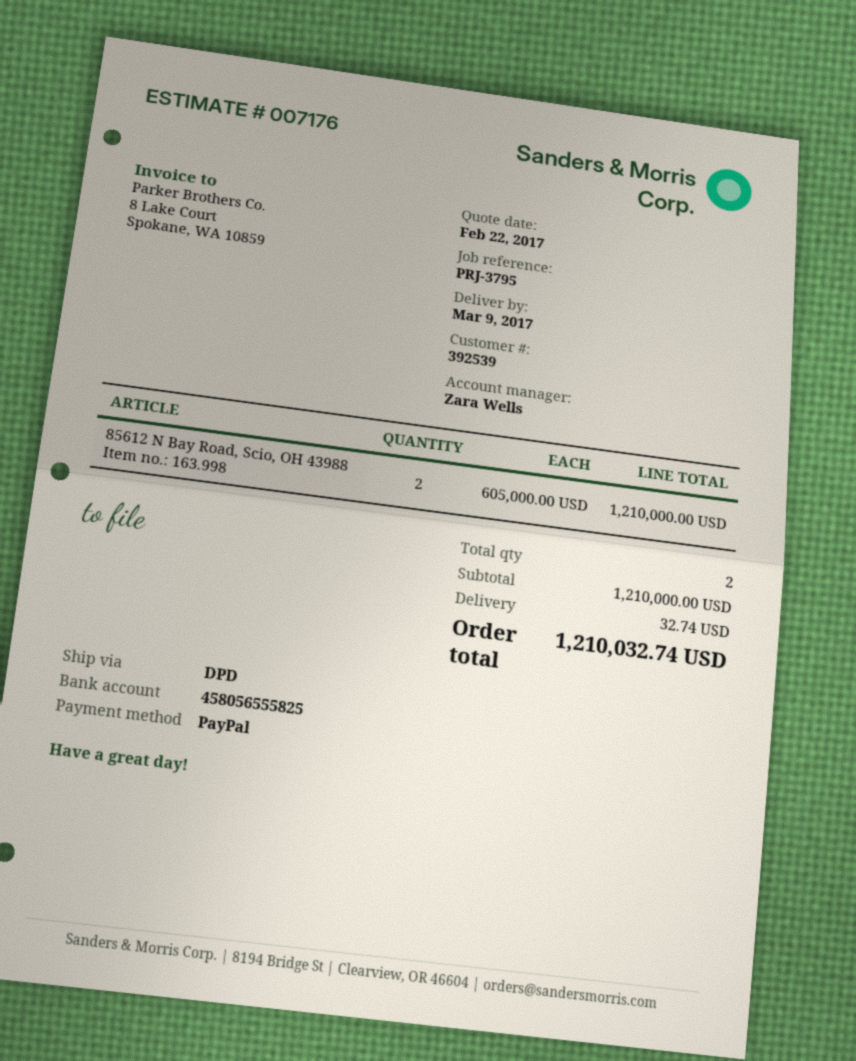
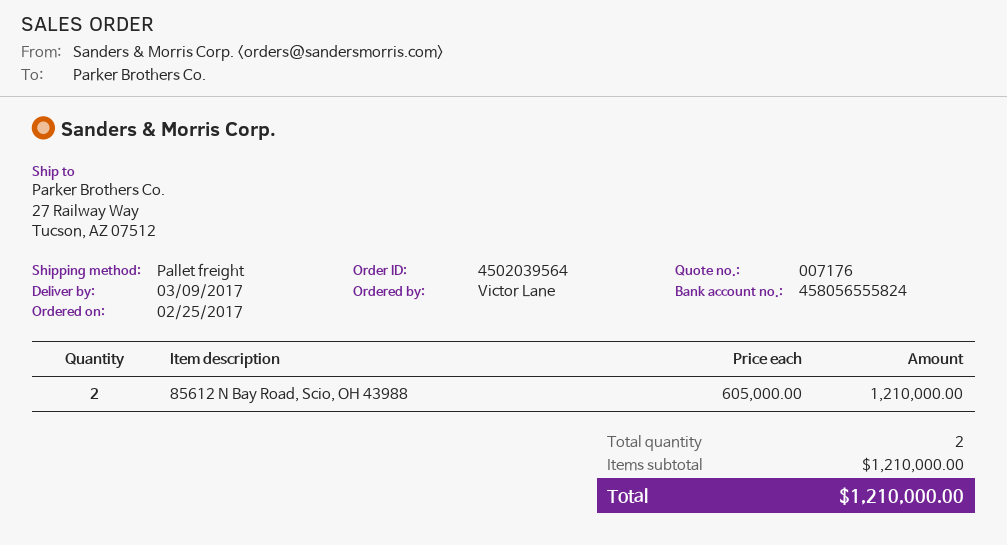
bank account: 458056555825 -> 458056555824
shipping method: DPD -> pallet freight
shipping: 32.74 -> none
total: 1210032.74 -> 1210000.00

